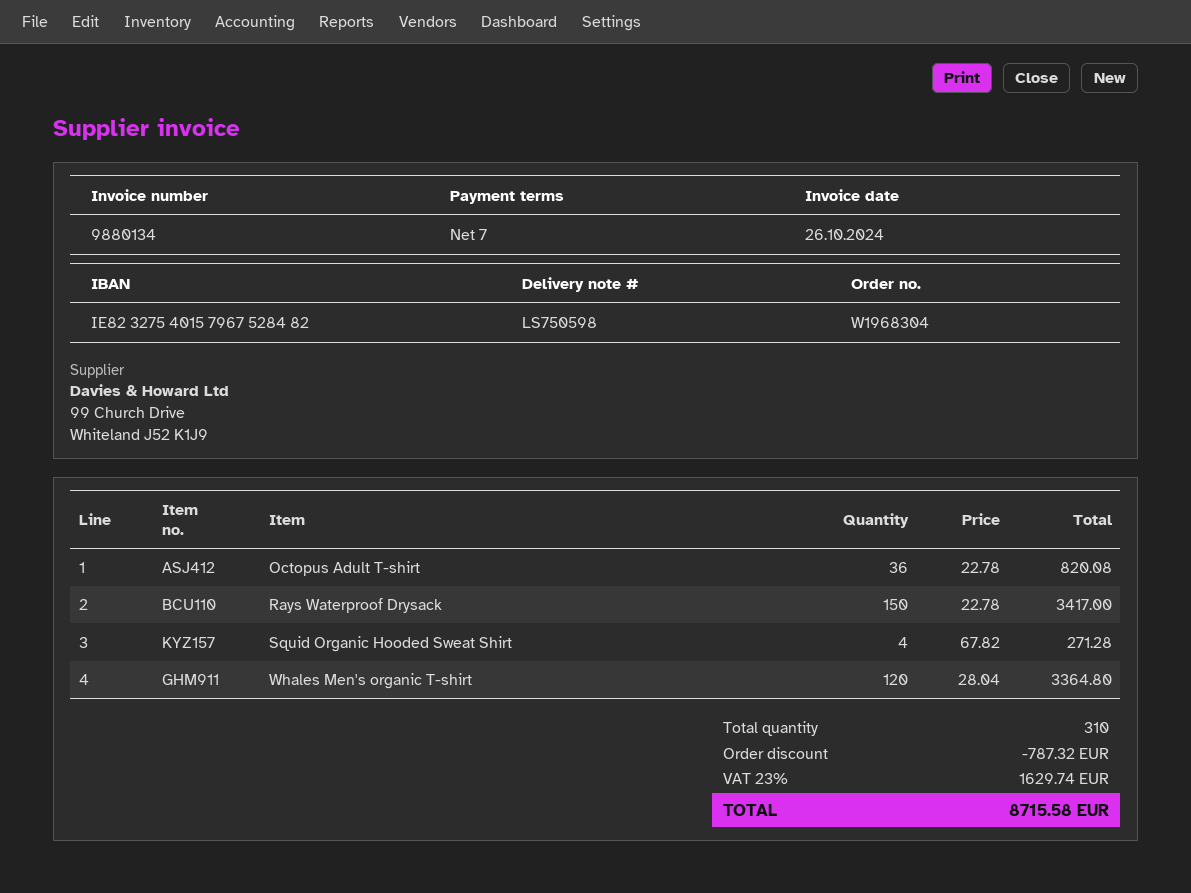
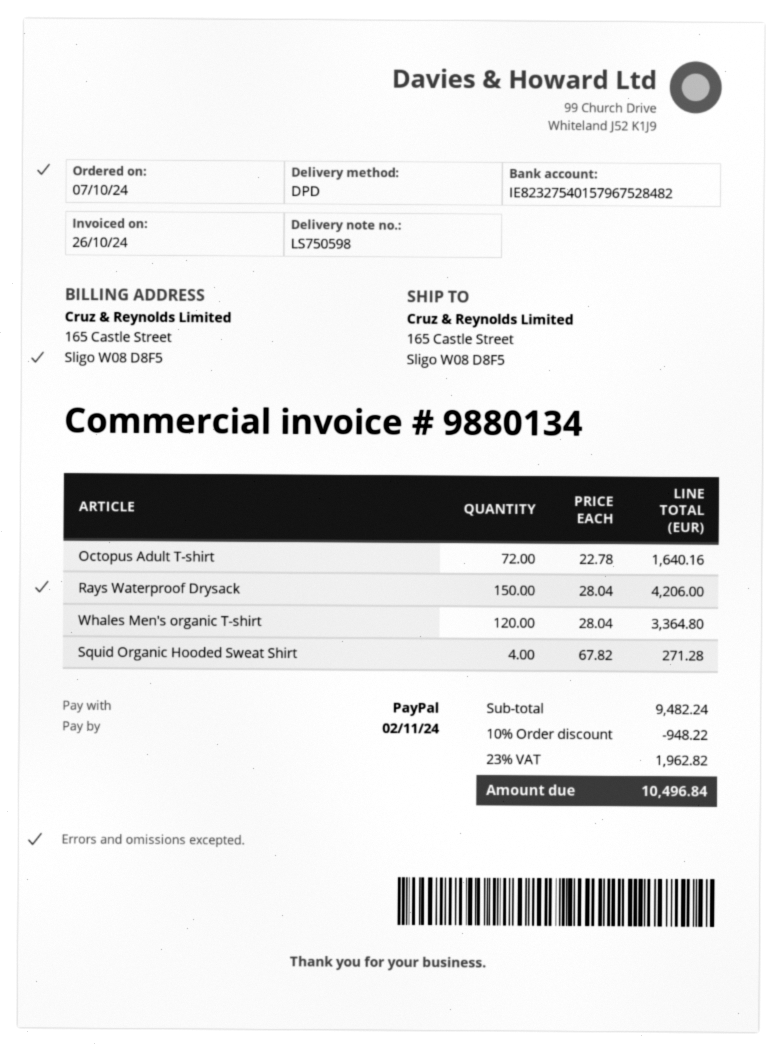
Octopus Adult T-shirt: 36 x 22.78 = 820.08 -> 72 x 22.78 = 1640.16
Rays Waterproof Drysack: 150 x 22.78 = 3417.00 -> 150 x 28.04 = 4206.00
discount: 787.32 -> 948.22
tax: 23% = 1629.74 -> 23% = 1962.82
total: 8715.58 -> 10496.84

